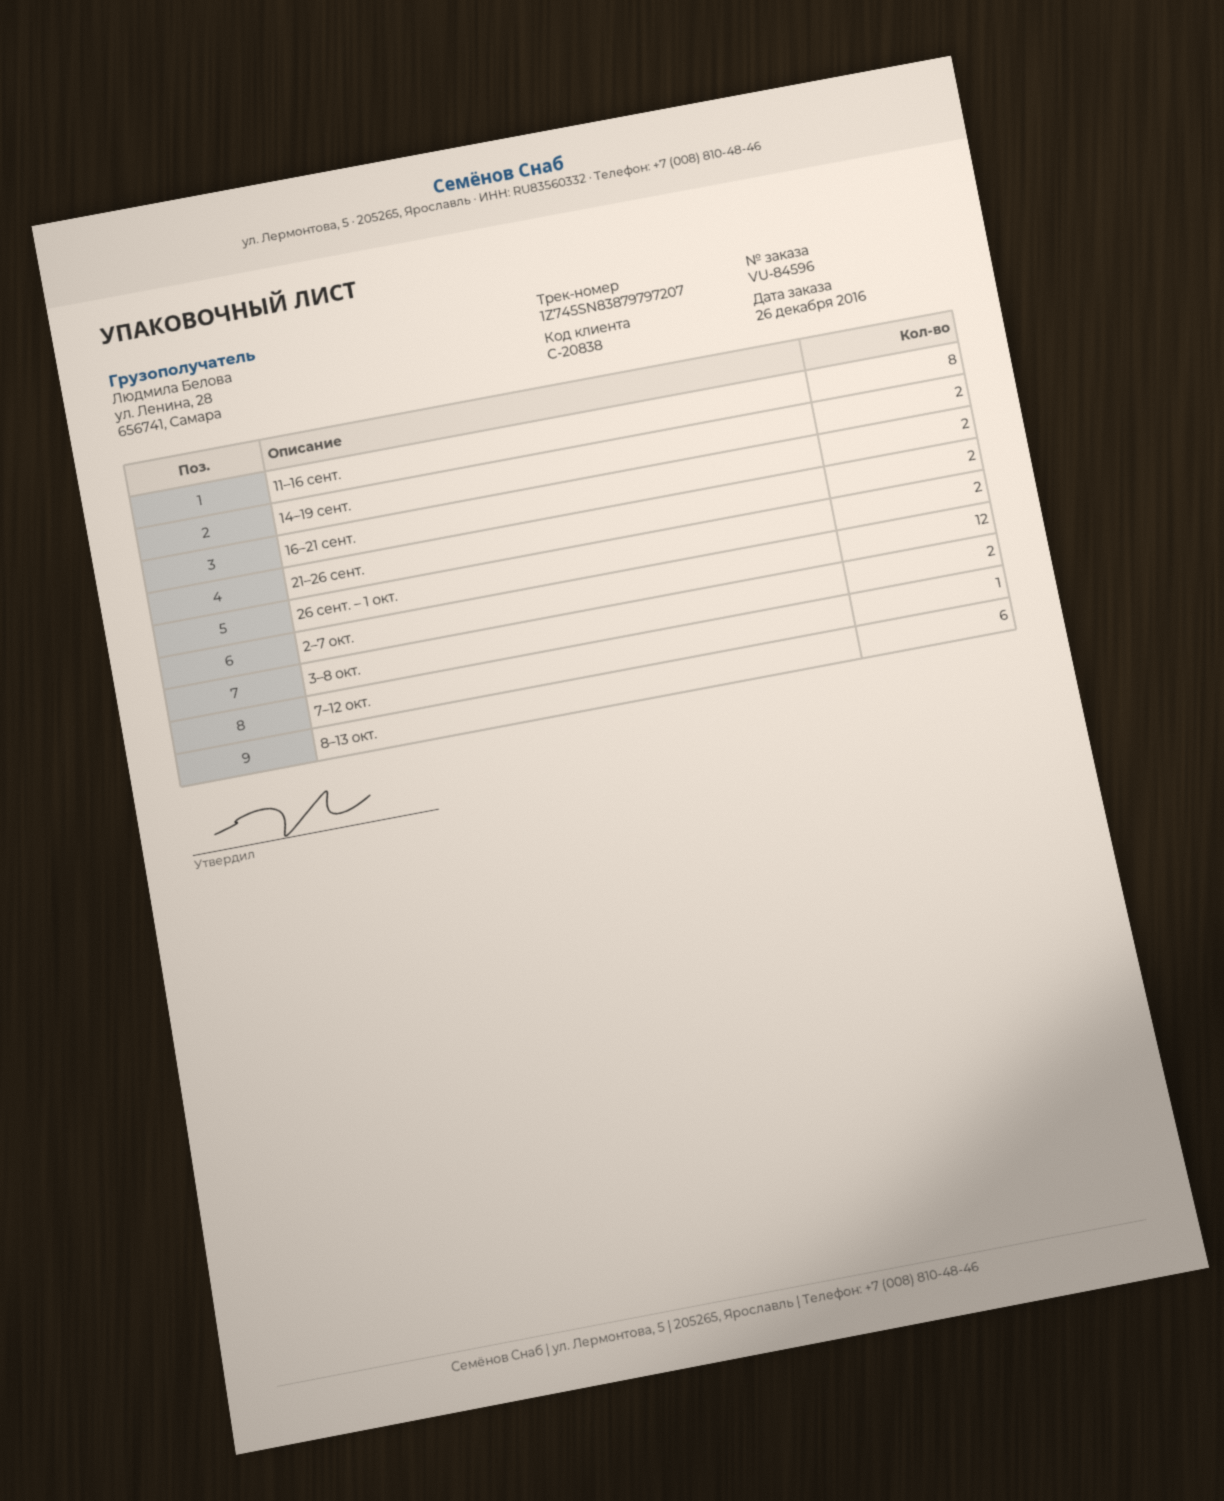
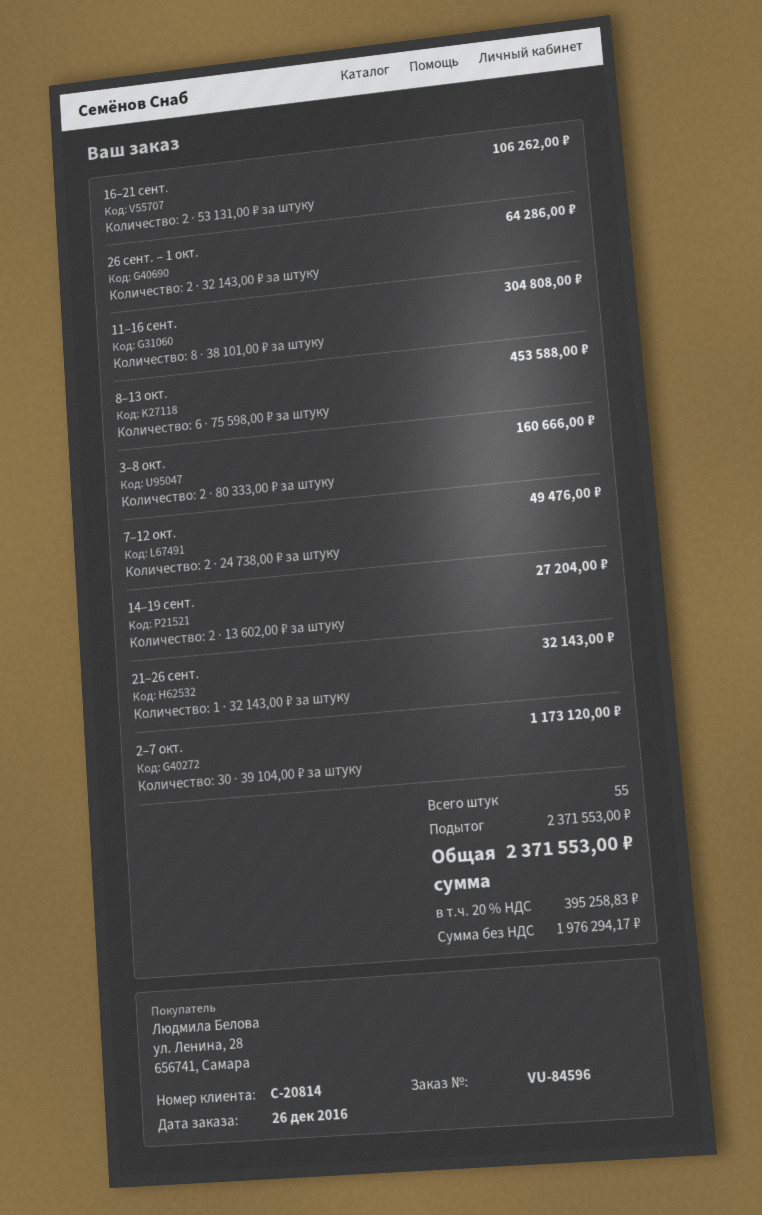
customer number: C-20838 -> C-20814
21–26 сент.: 2 -> 1
2–7 окт.: 12 -> 30
7–12 окт.: 1 -> 2

